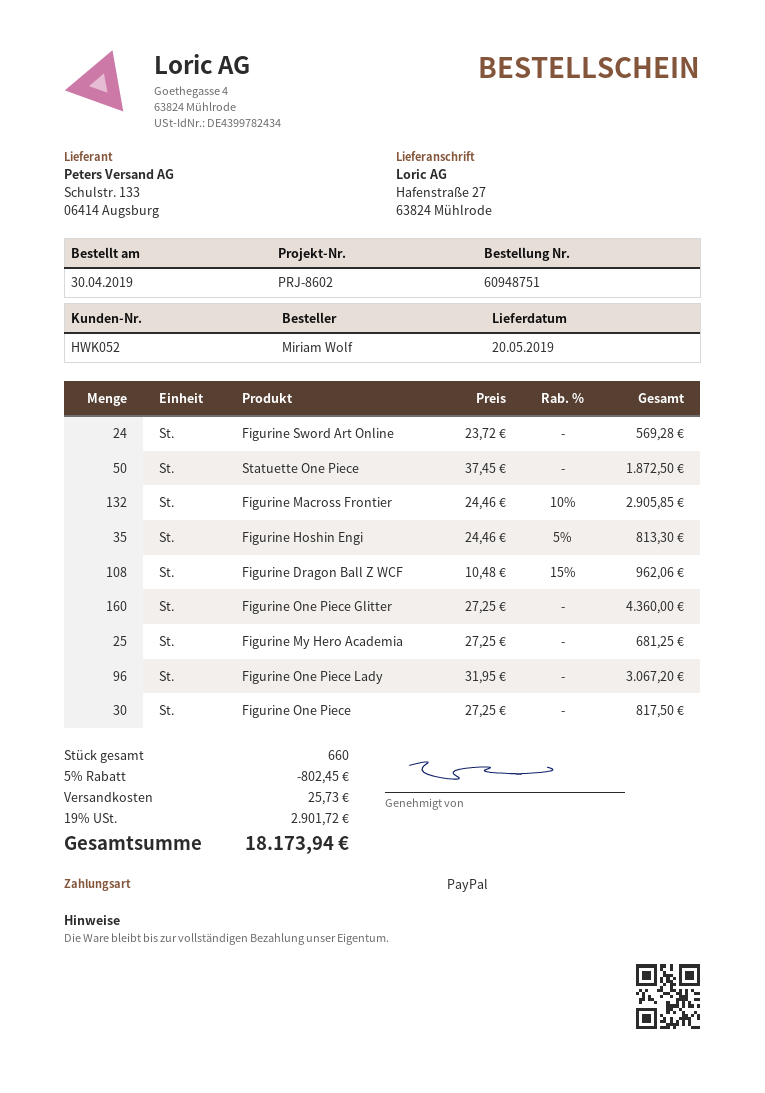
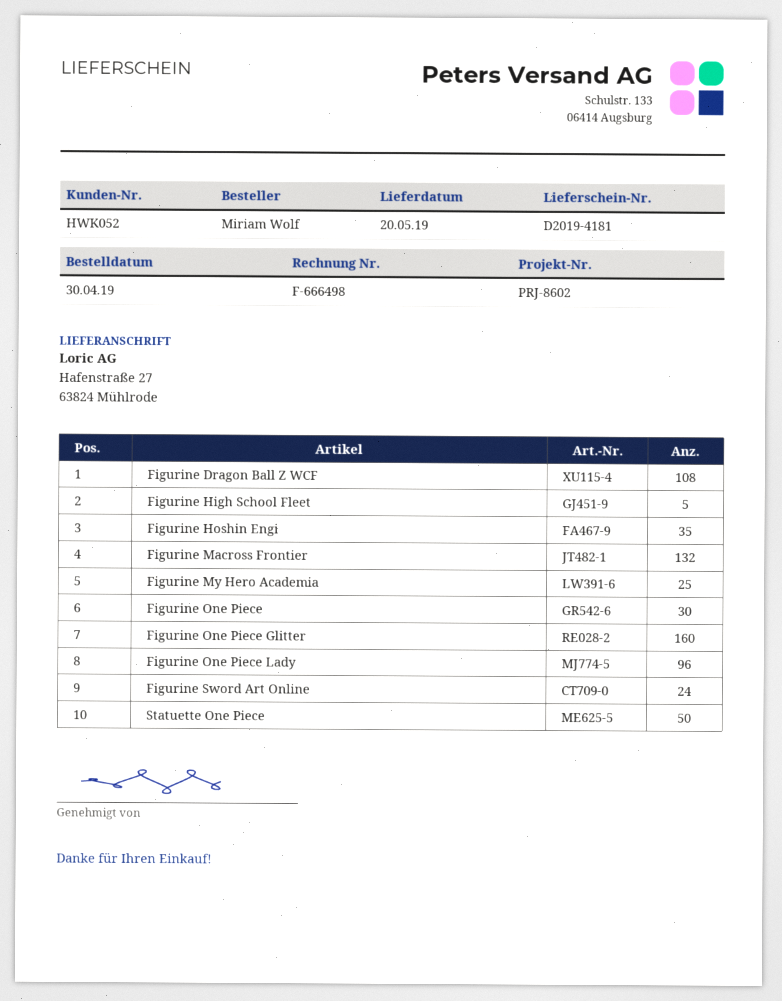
Figurine High School Fleet: none -> 5

